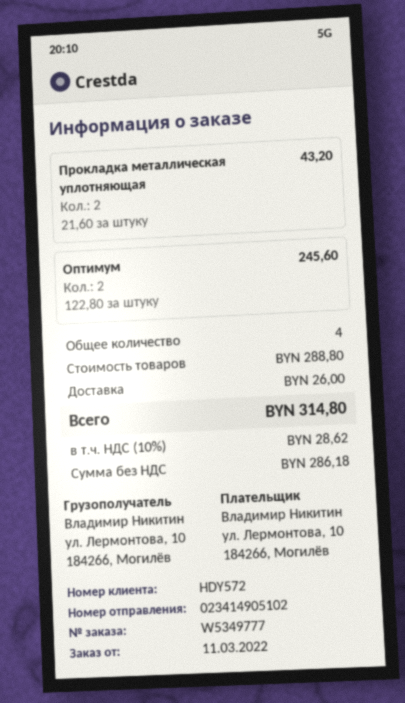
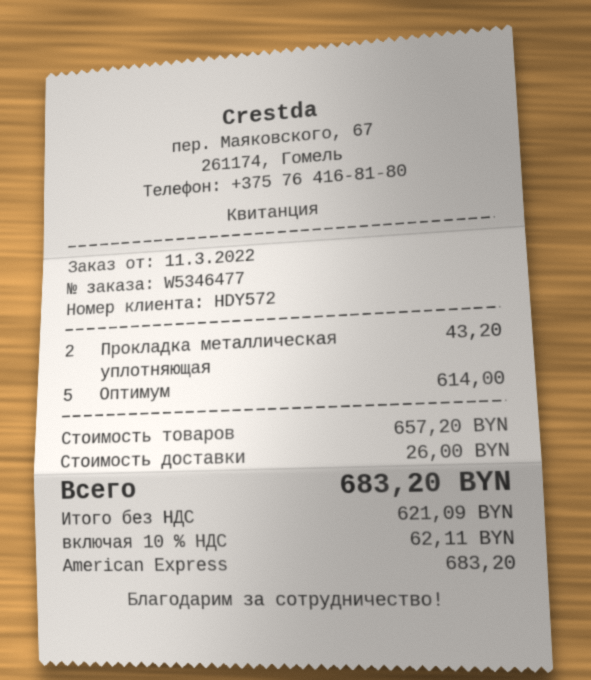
order number: W5349777 -> W5346477
Оптимум: 2 for 245.60 -> 5 for 614.00
subtotal: 288.80 -> 657.20
net: 286.18 -> 621.09
tax: 10% = 28.62 -> 10% = 62.11
total: 314.80 -> 683.20

